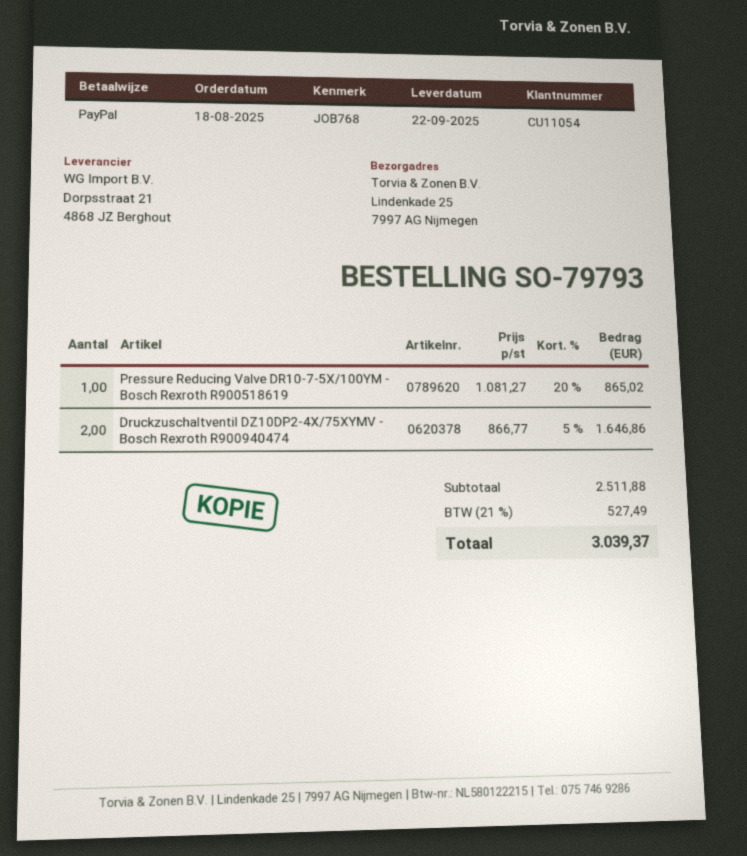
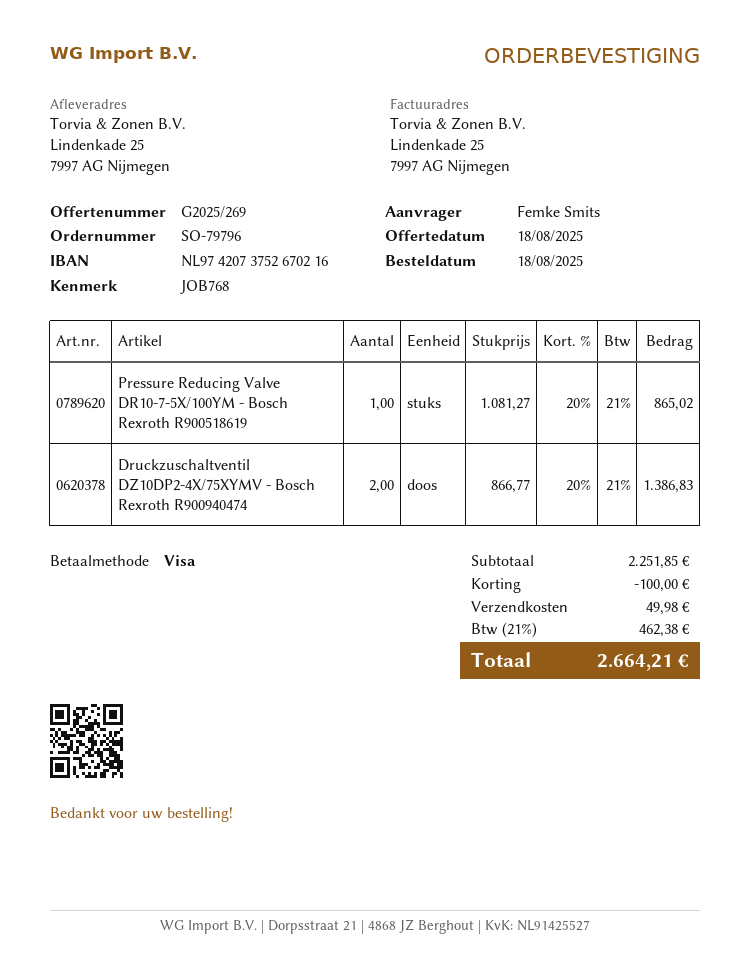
order number: SO-79793 -> SO-79796
payment method: PayPal -> Visa
Druckzuschaltventil DZ10DP2-4X/75XYMV - Bosch Rexroth R900940474: 2 x 866.77 - 5% = 1646.86 -> 2 x 866.77 - 20% = 1386.83
subtotal: 2511.88 -> 2251.85
discount: none -> 100.00
shipping: none -> 49.98
tax: 21% = 527.49 -> 21% = 462.38
total: 3039.37 -> 2664.21

